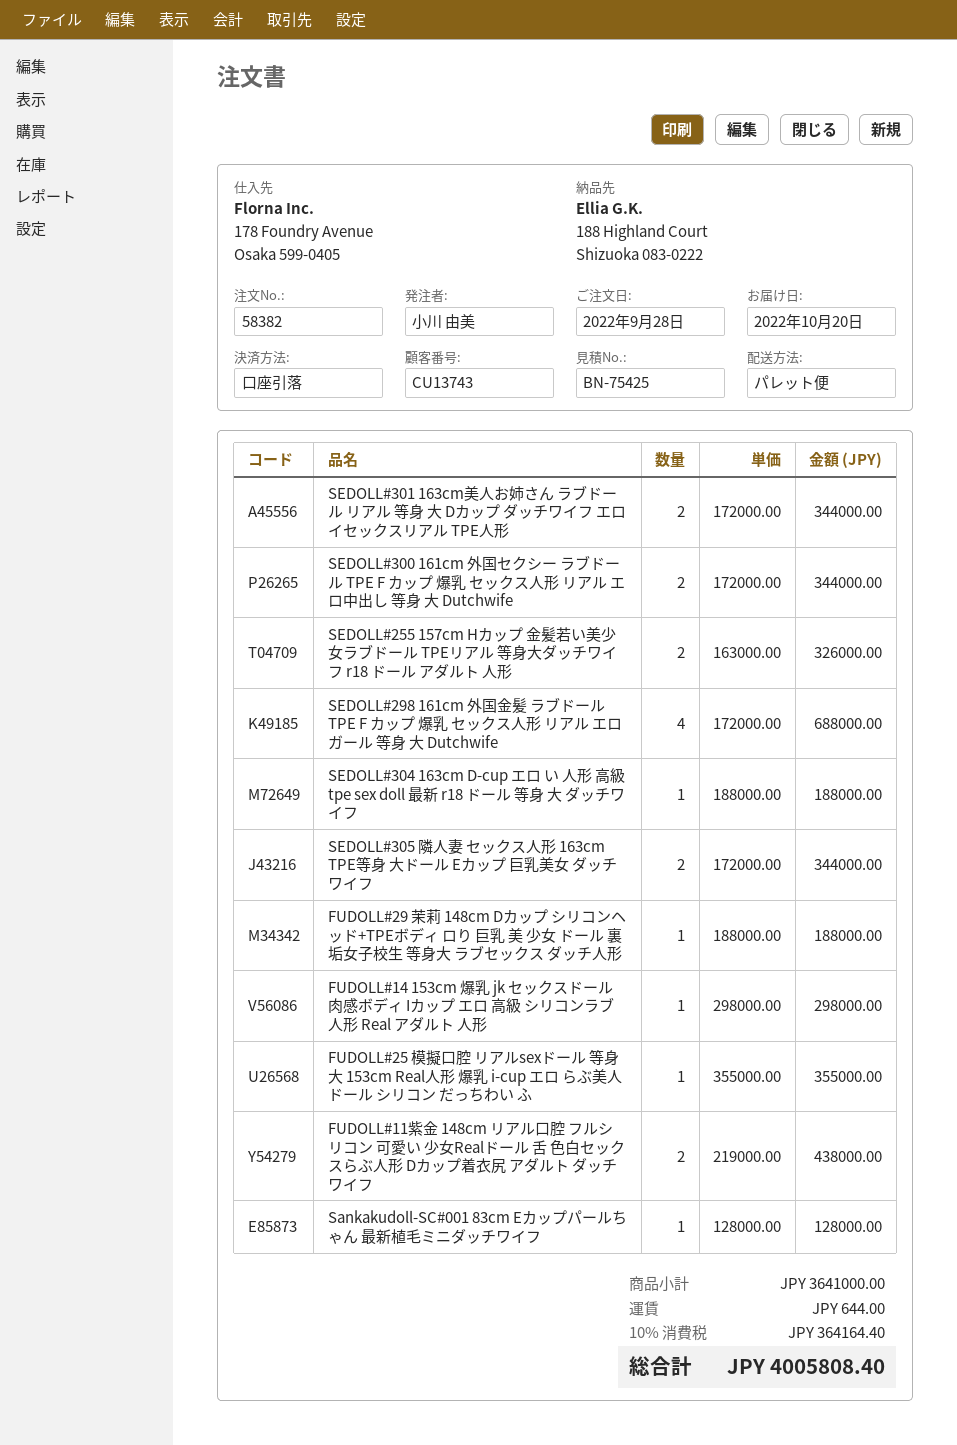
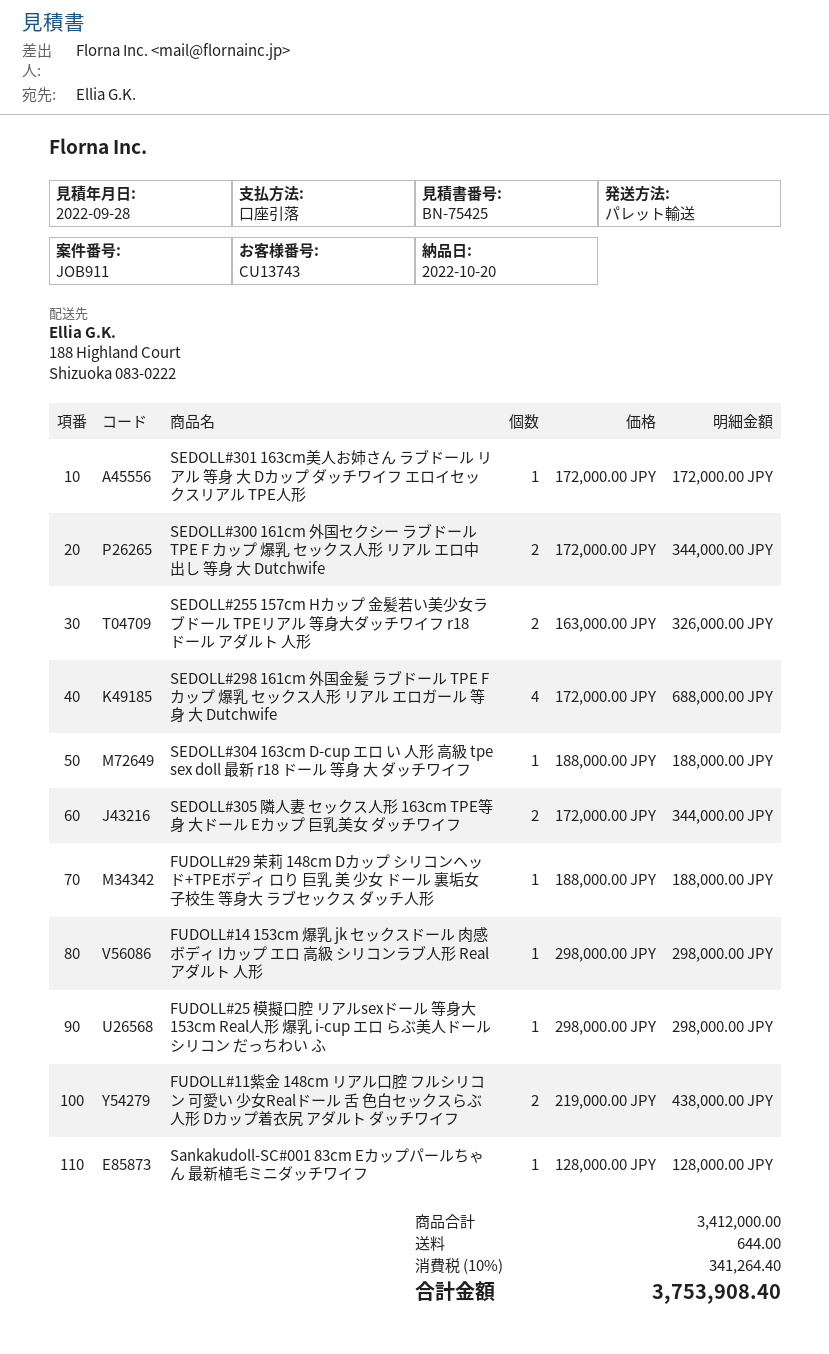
SEDOLL#301 163cm美人お姉さん ラブドール リアル 等身 大 Dカップ ダッチワイフ エロイセックスリアル TPE人形: 2 x 172000.00 = 344000.00 -> 1 x 172000.00 = 172000.00
FUDOLL#25 模擬口腔 リアルsexドール 等身大 153cm Real人形 爆乳 i-cup エロ らぶ美人ドール シリコン だっちわい ふ: 1 x 355000.00 = 355000.00 -> 1 x 298000.00 = 298000.00
subtotal: 3641000.00 -> 3412000.00
tax: 10% = 364164.40 -> 10% = 341264.40
total: 4005808.40 -> 3753908.40

